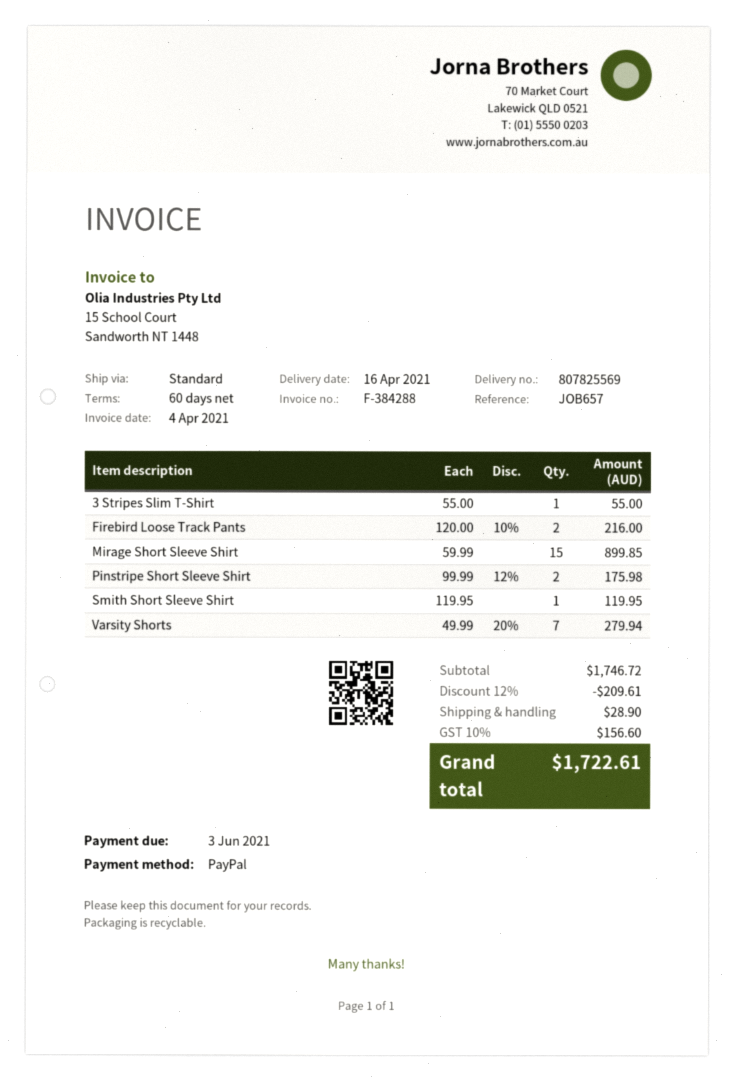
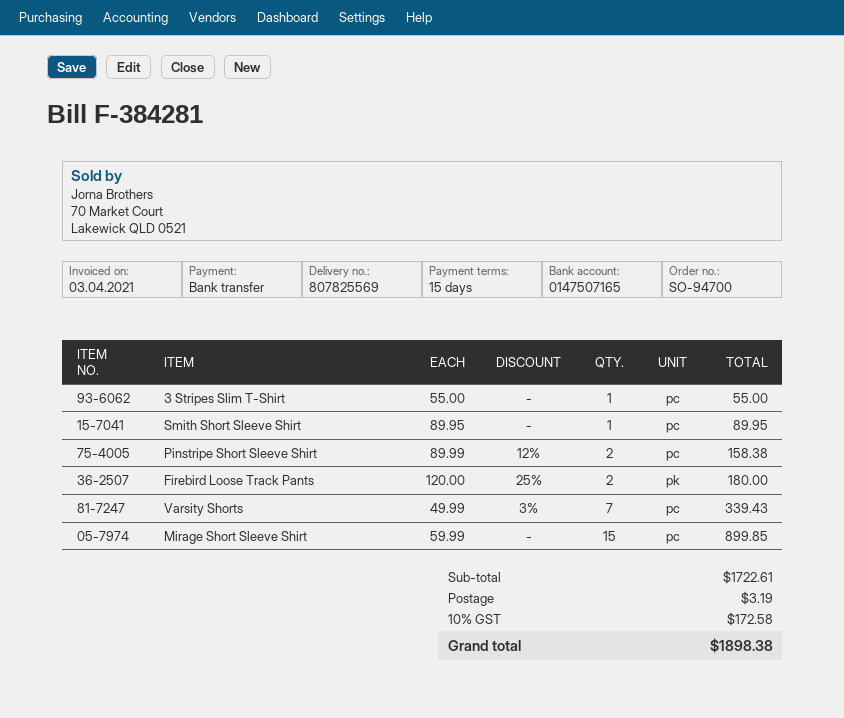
invoice number: F-384288 -> F-384281
invoice date: 2021-04-04 -> 2021-04-03
payment terms: 60 days -> 15 days
payment method: PayPal -> bank transfer
Firebird Loose Track Pants: 2 x 120.00 - 10% = 216.00 -> 2 x 120.00 - 25% = 180.00
Pinstripe Short Sleeve Shirt: 2 x 99.99 - 12% = 175.98 -> 2 x 89.99 - 12% = 158.38
Smith Short Sleeve Shirt: 1 x 119.95 = 119.95 -> 1 x 89.95 = 89.95
Varsity Shorts: 7 x 49.99 - 20% = 279.94 -> 7 x 49.99 - 3% = 339.43
subtotal: 1746.72 -> 1722.61
discount: 12% = 209.61 -> none
shipping: 28.90 -> 3.19
tax: 10% = 156.60 -> 10% = 172.58
total: 1722.61 -> 1898.38

